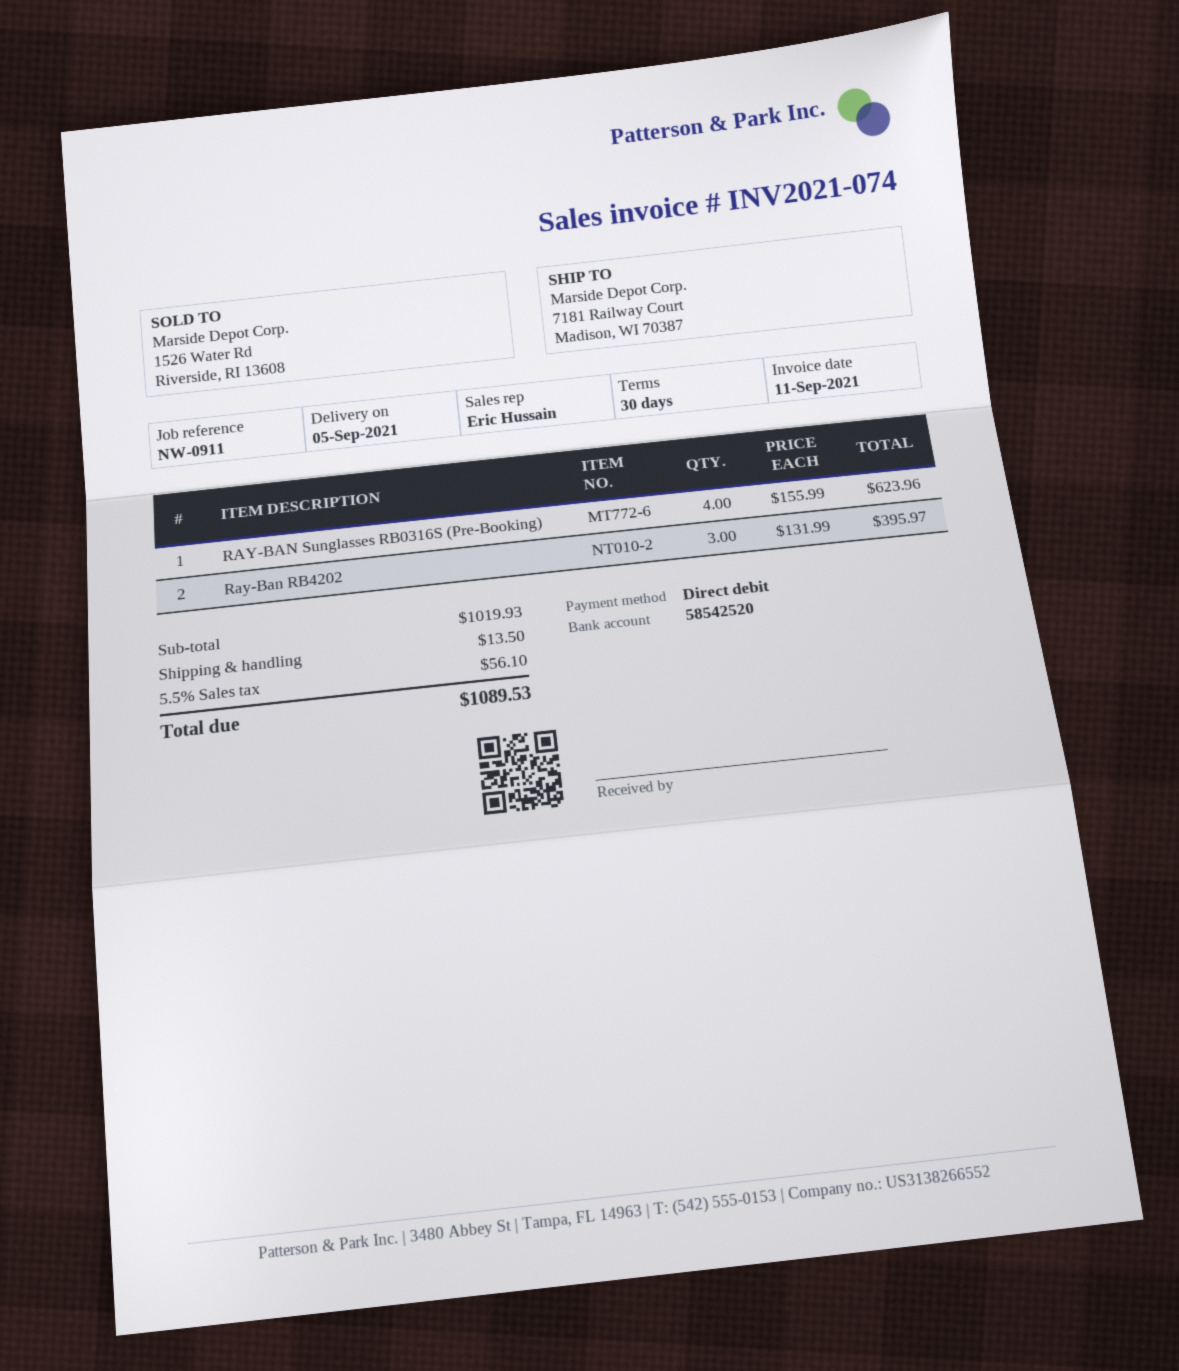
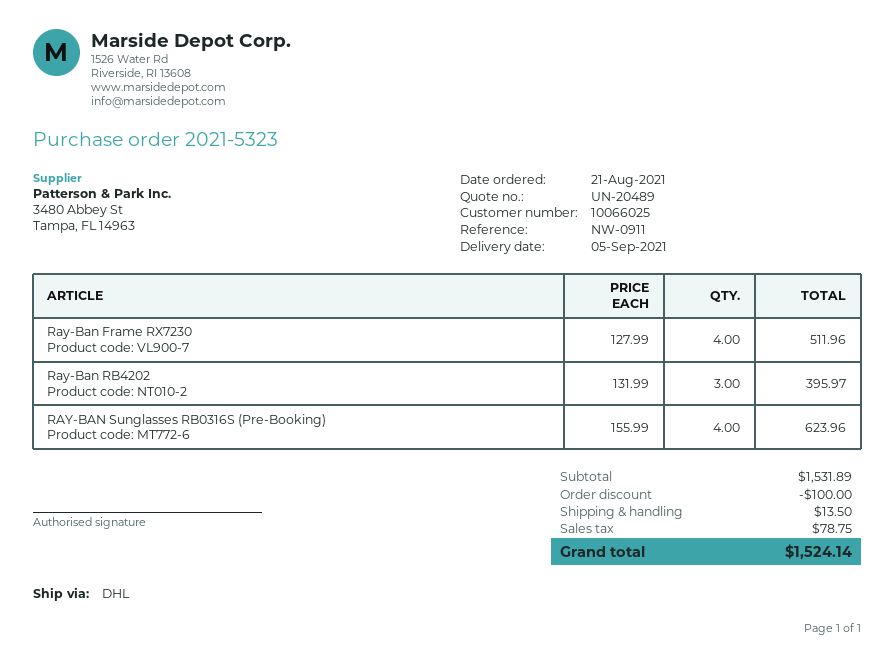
Ray-Ban Frame RX7230: none -> 4 x 127.99 = 511.96
subtotal: 1019.93 -> 1531.89
discount: none -> 100.00
tax: 56.10 -> 78.75
total: 1089.53 -> 1524.14

